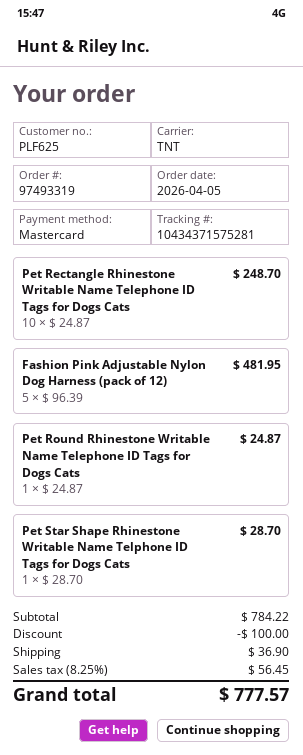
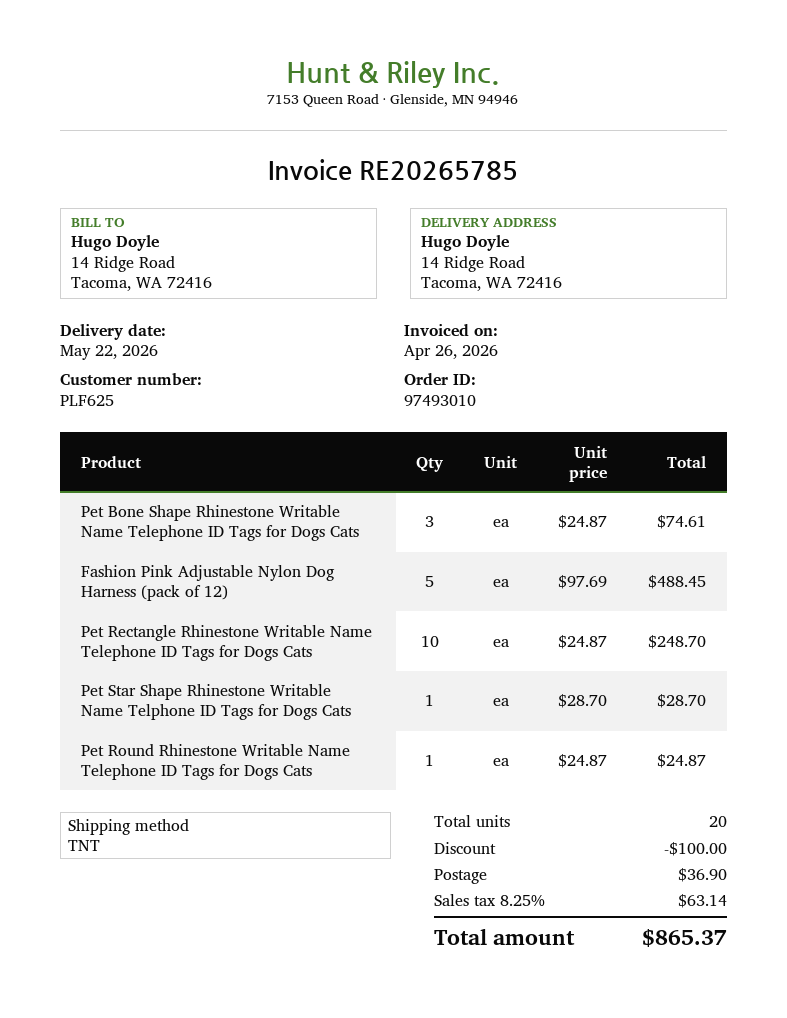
order number: 97493319 -> 97493010
Fashion Pink Adjustable Nylon Dog Harness (pack of 12): 5 x 96.39 = 481.95 -> 5 x 97.69 = 488.45
Pet Bone Shape Rhinestone Writable Name Telephone ID Tags for Dogs Cats: none -> 3 x 24.87 = 74.61
tax: 8.25% = 56.45 -> 8.25% = 63.14
total: 777.57 -> 865.37

